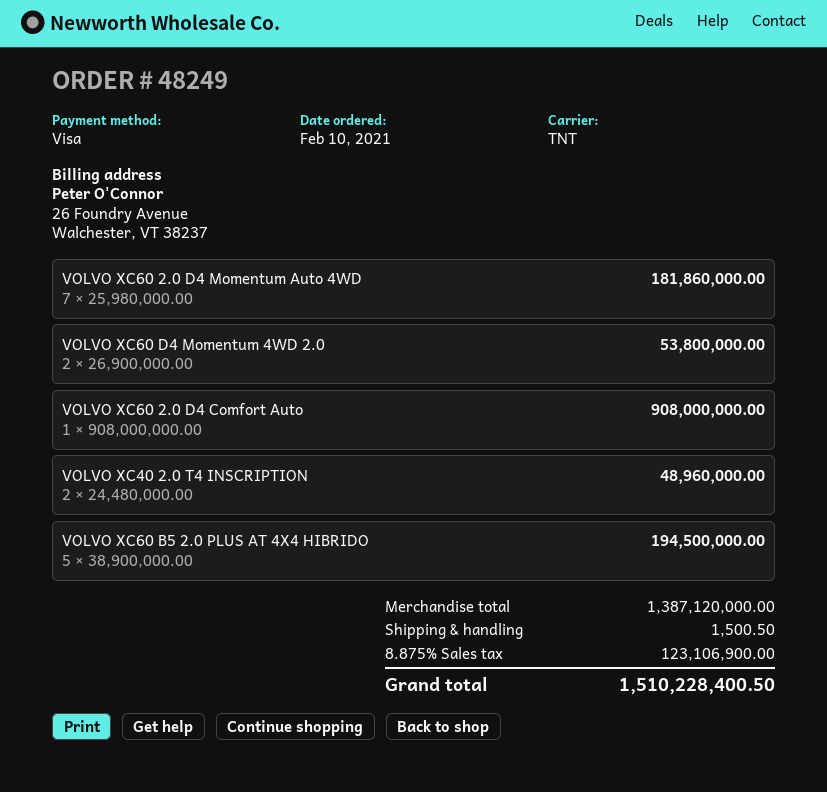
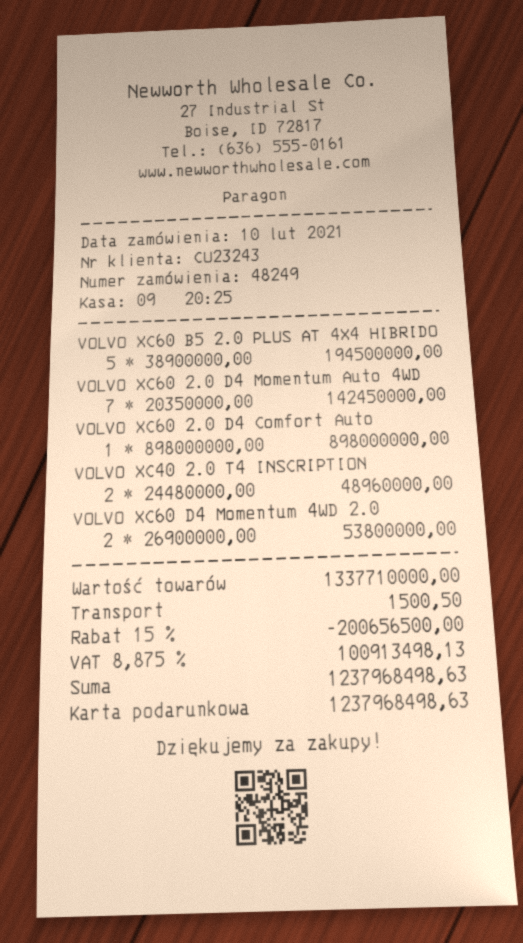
payment method: Visa -> gift card
VOLVO XC60 2.0 D4 Momentum Auto 4WD: 7 x 25980000.00 = 181860000.00 -> 7 x 20350000.00 = 142450000.00
VOLVO XC60 2.0 D4 Comfort Auto: 1 x 908000000.00 = 908000000.00 -> 1 x 898000000.00 = 898000000.00
subtotal: 1387120000.00 -> 1337710000.00
discount: none -> 15% = 200656500.00
tax: 8.875% = 123106900.00 -> 8.875% = 100913498.13
total: 1510228400.50 -> 1237968498.63

